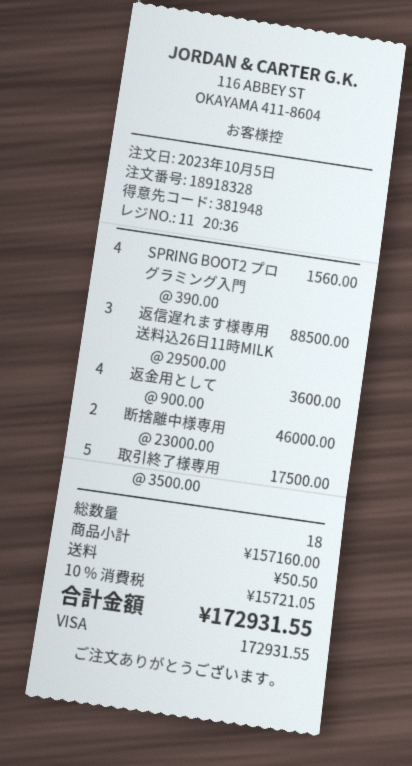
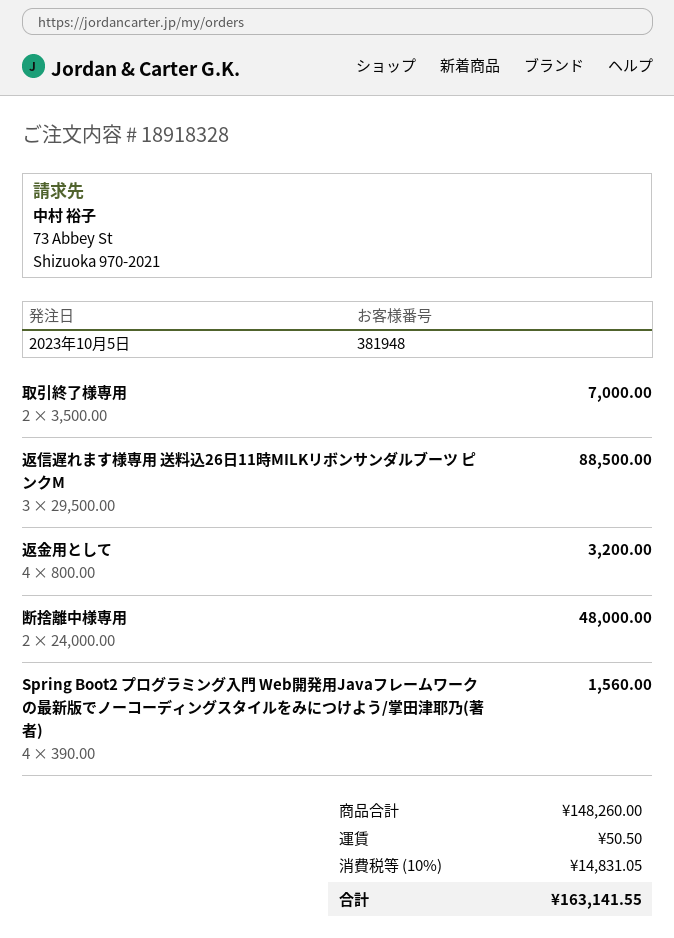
返金用として: 4 x 900.00 = 3600.00 -> 4 x 800.00 = 3200.00
断捨離中様専用: 2 x 23000.00 = 46000.00 -> 2 x 24000.00 = 48000.00
取引終了様専用: 5 x 3500.00 = 17500.00 -> 2 x 3500.00 = 7000.00
subtotal: 157160.00 -> 148260.00
tax: 10% = 15721.05 -> 10% = 14831.05
total: 172931.55 -> 163141.55

